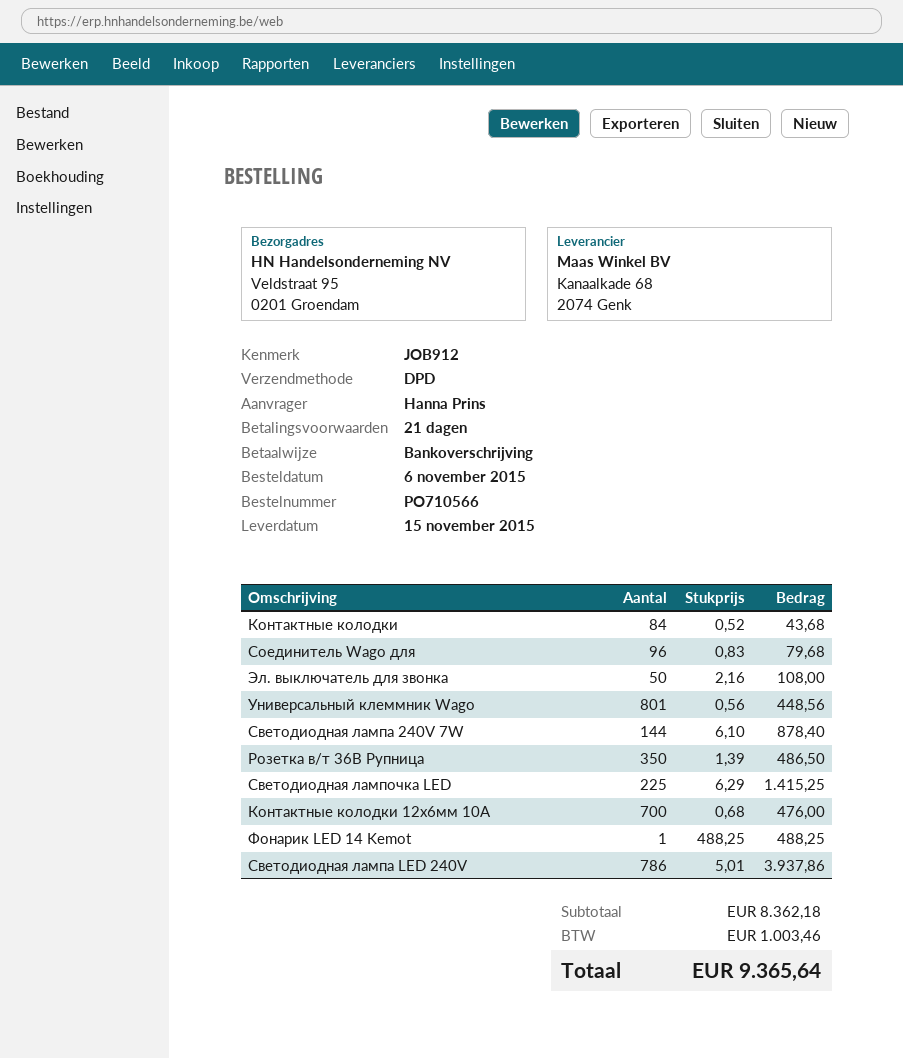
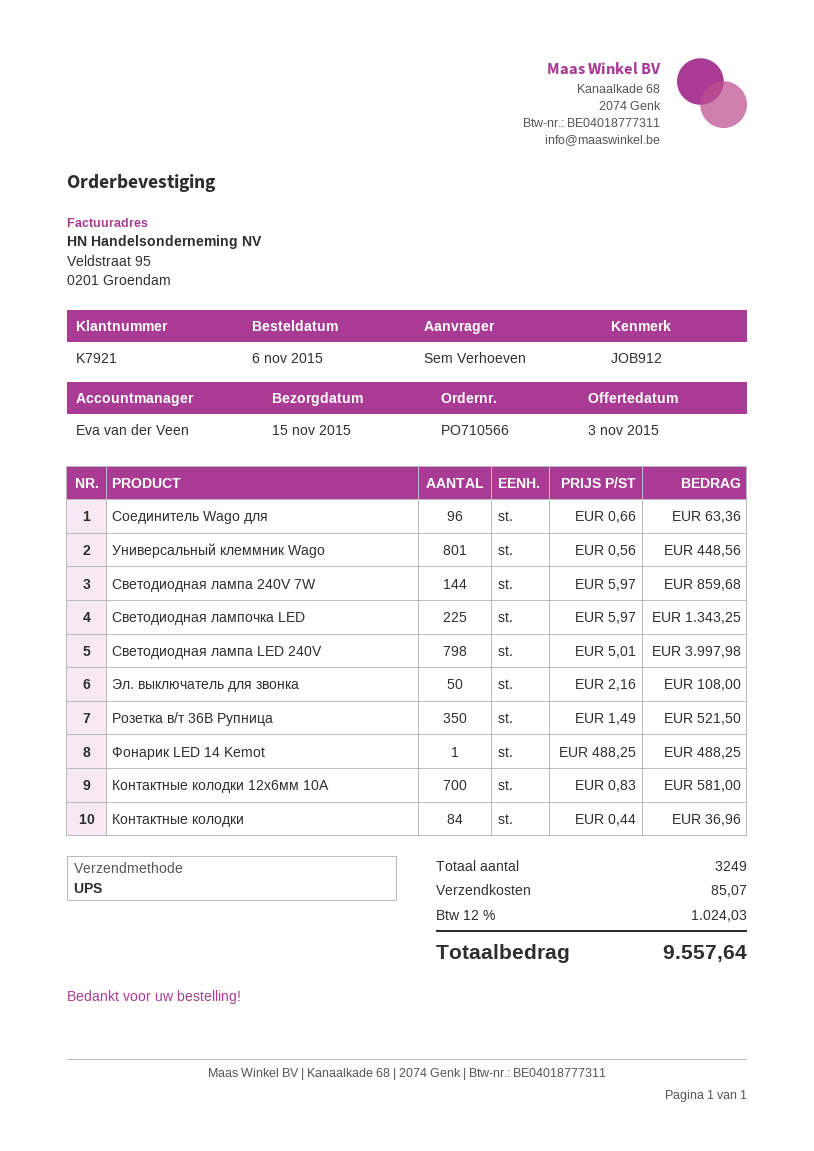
ordered by: Hanna Prins -> Sem Verhoeven
shipping method: DPD -> UPS
Контактные колодки: 84 x 0.52 = 43.68 -> 84 x 0.44 = 36.96
Соединитель Wago для: 96 x 0.83 = 79.68 -> 96 x 0.66 = 63.36
Светодиодная лампа 240V 7W: 144 x 6.10 = 878.40 -> 144 x 5.97 = 859.68
Розетка в/т 36В Рупница: 350 x 1.39 = 486.50 -> 350 x 1.49 = 521.50
Светодиодная лампочка LED: 225 x 6.29 = 1415.25 -> 225 x 5.97 = 1343.25
Контактные колодки 12x6мм 10A: 700 x 0.68 = 476.00 -> 700 x 0.83 = 581.00
Светодиодная лампа LED 240V: 786 x 5.01 = 3937.86 -> 798 x 5.01 = 3997.98
shipping: none -> 85.07
tax: 1003.46 -> 1024.03
total: 9365.64 -> 9557.64

